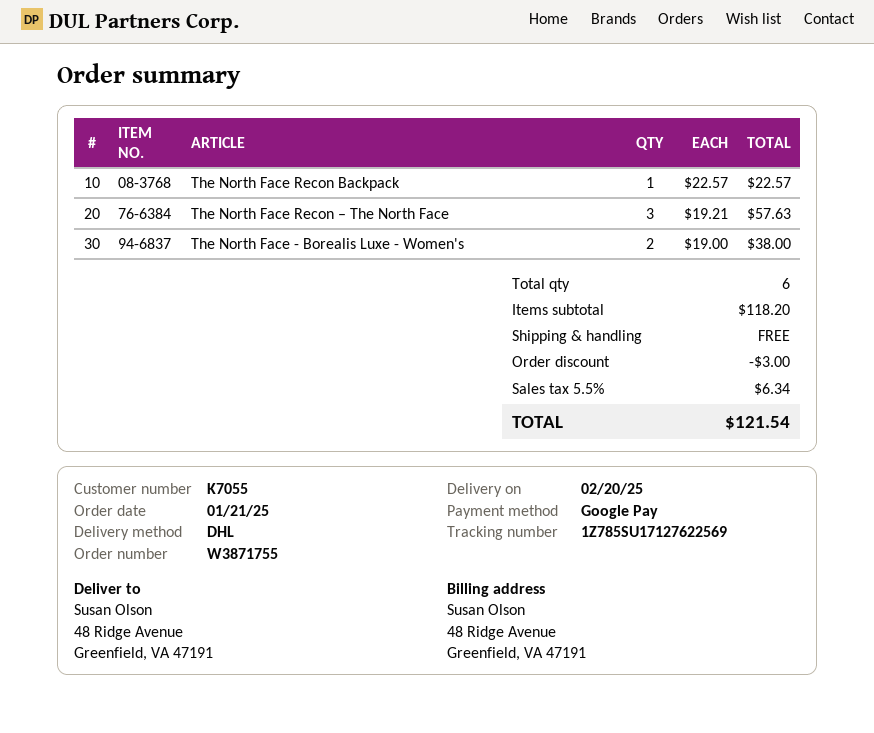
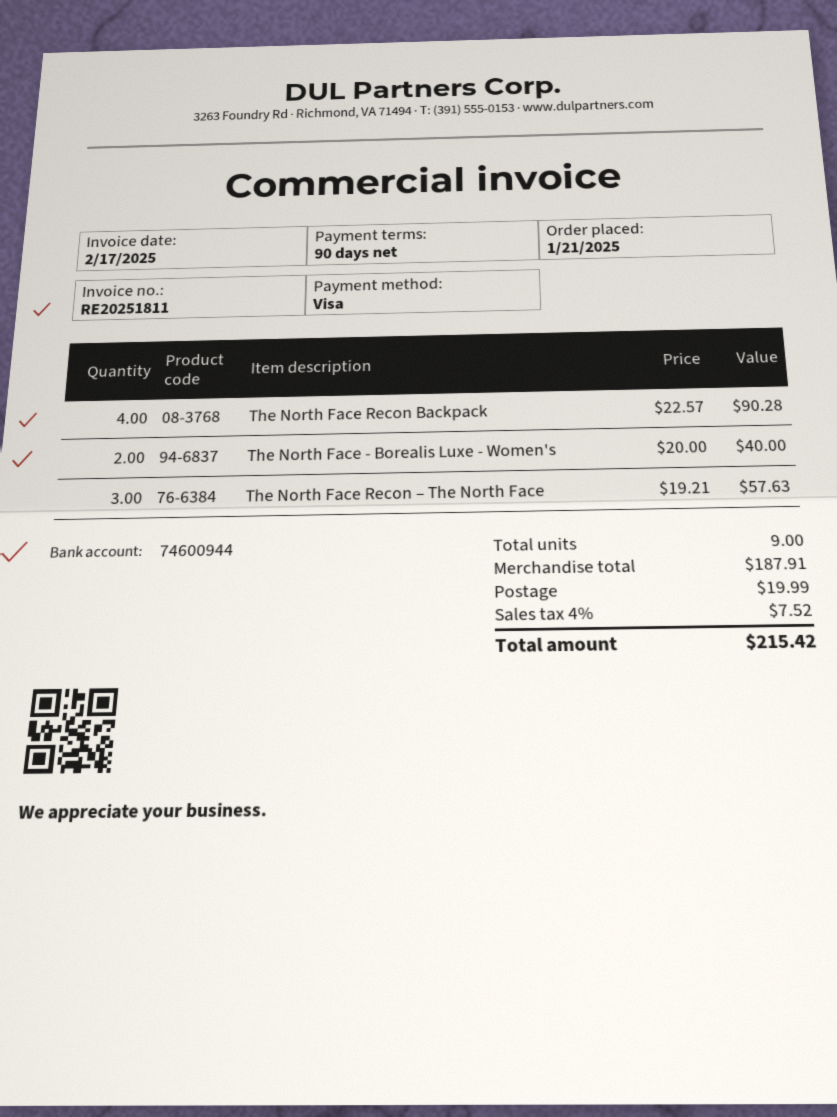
payment method: Google Pay -> Visa
The North Face Recon Backpack: 1 x 22.57 = 22.57 -> 4 x 22.57 = 90.28
The North Face - Borealis Luxe - Women's: 2 x 19.00 = 38.00 -> 2 x 20.00 = 40.00
total quantity: 6 -> 9
subtotal: 118.20 -> 187.91
discount: 3.00 -> none
shipping: 0.00 -> 19.99
tax: 5.5% = 6.34 -> 4% = 7.52
total: 121.54 -> 215.42

